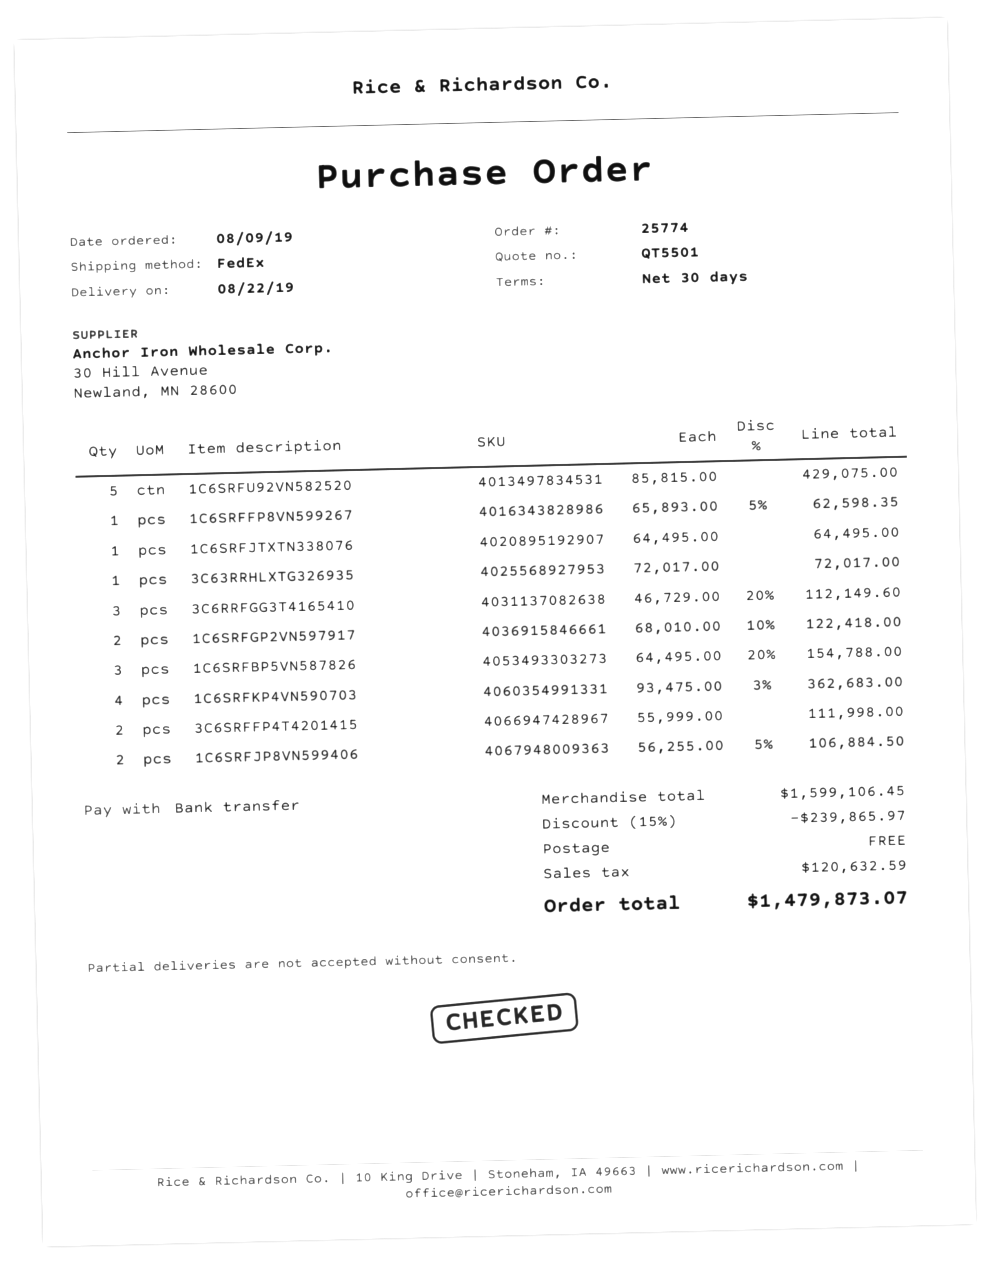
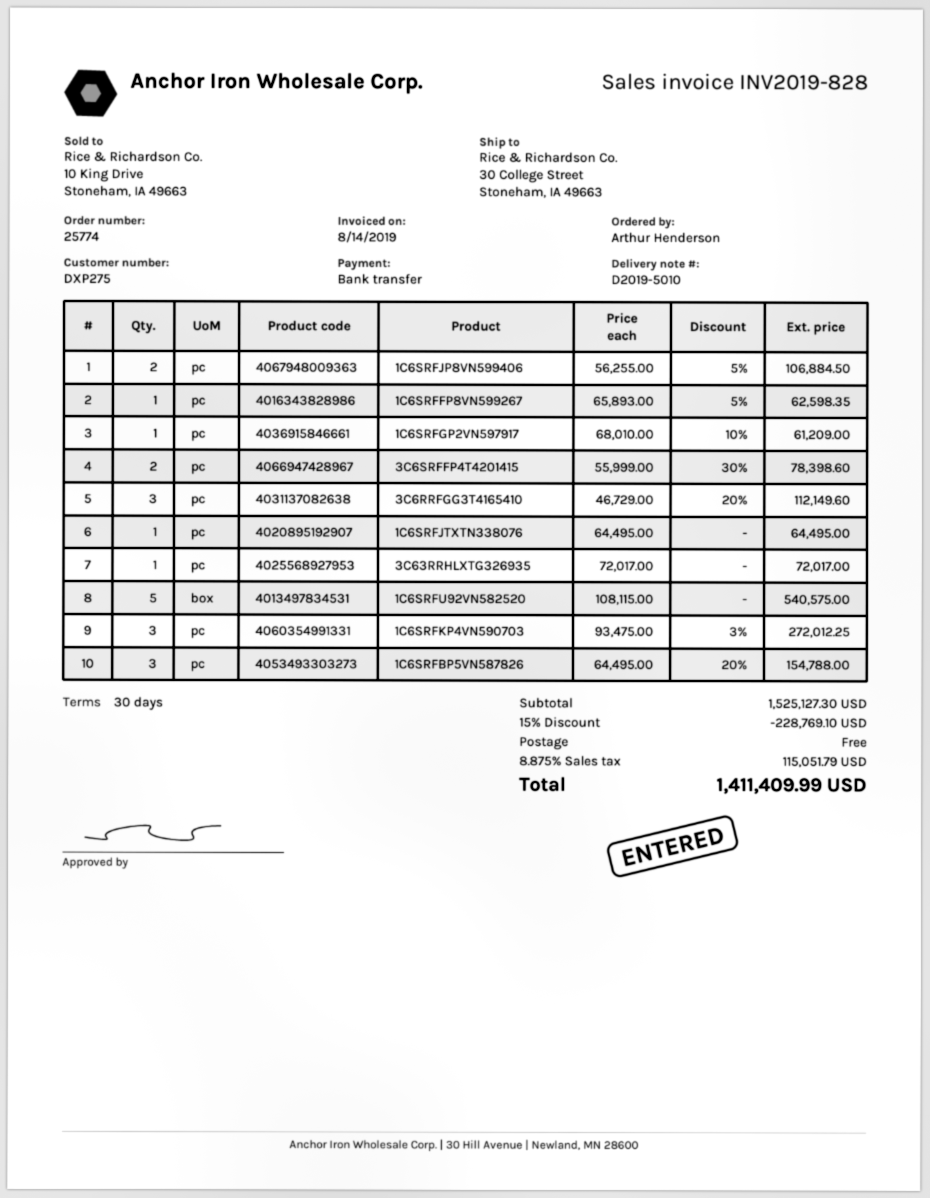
1C6SRFU92VN582520: 5 x 85815.00 = 429075.00 -> 5 x 108115.00 = 540575.00
1C6SRFGP2VN597917: 2 x 68010.00 - 10% = 122418.00 -> 1 x 68010.00 - 10% = 61209.00
1C6SRFKP4VN590703: 4 x 93475.00 - 3% = 362683.00 -> 3 x 93475.00 - 3% = 272012.25
3C6SRFFP4T4201415: 2 x 55999.00 = 111998.00 -> 2 x 55999.00 - 30% = 78398.60
subtotal: 1599106.45 -> 1525127.30
discount: 15% = 239865.97 -> 15% = 228769.10
tax: 120632.59 -> 115051.79
total: 1479873.07 -> 1411409.99

